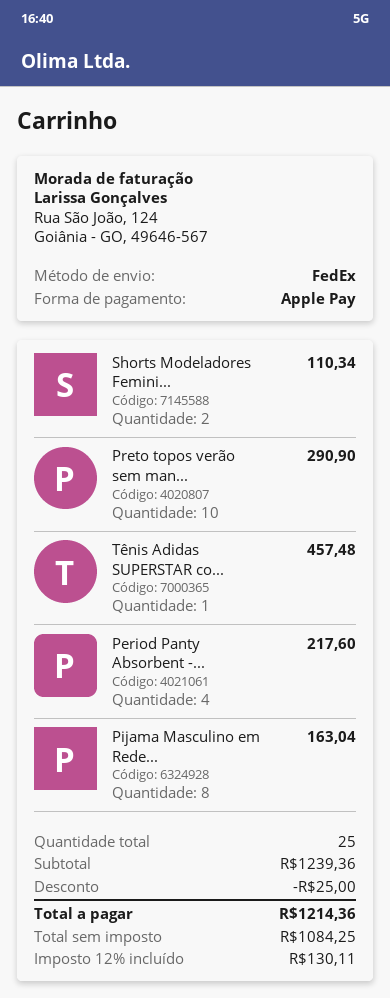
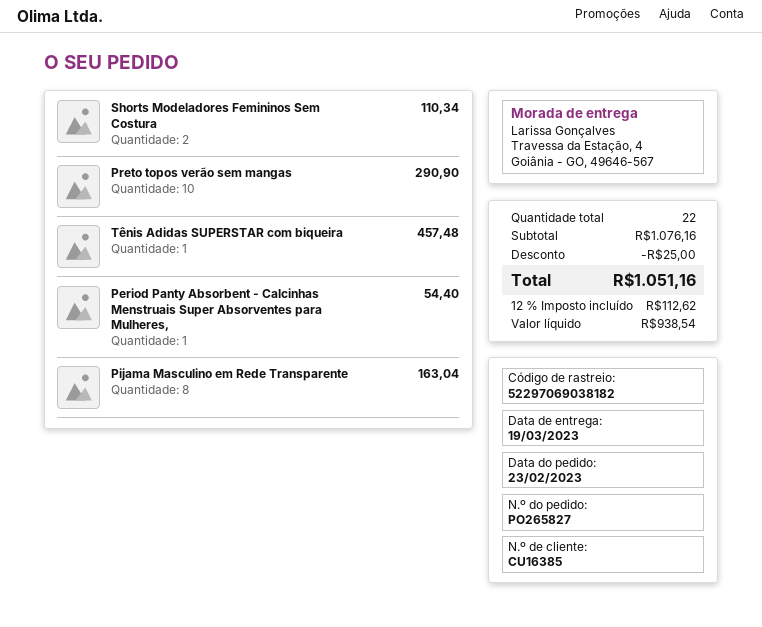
Period Panty Absorbent -...: 4 for 217.60 -> 1 for 54.40
total quantity: 25 -> 22
subtotal: 1239.36 -> 1076.16
net: 1084.25 -> 938.54
tax: 12% = 130.11 -> 12% = 112.62
total: 1214.36 -> 1051.16

